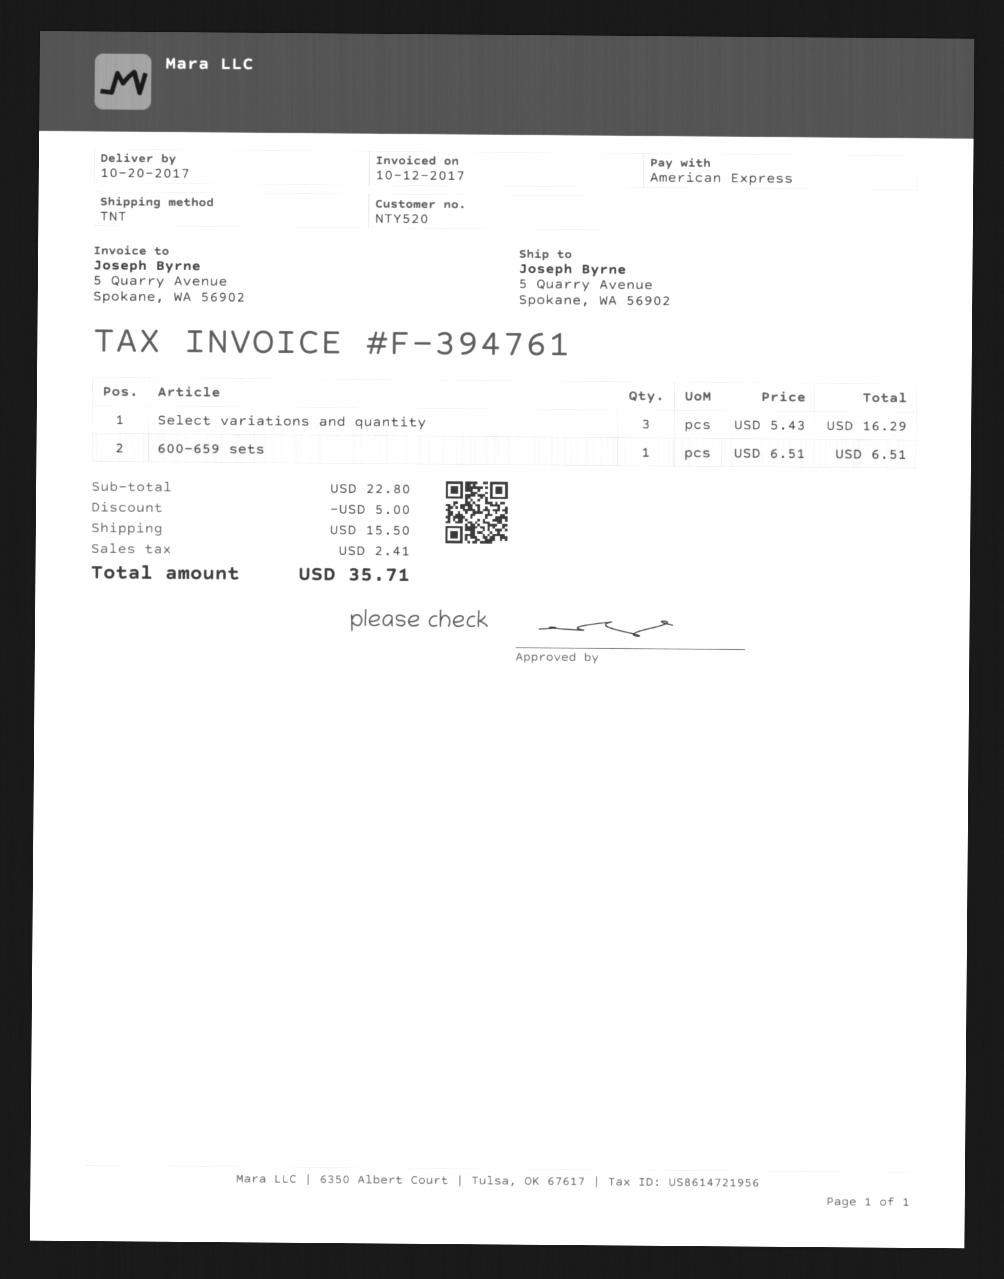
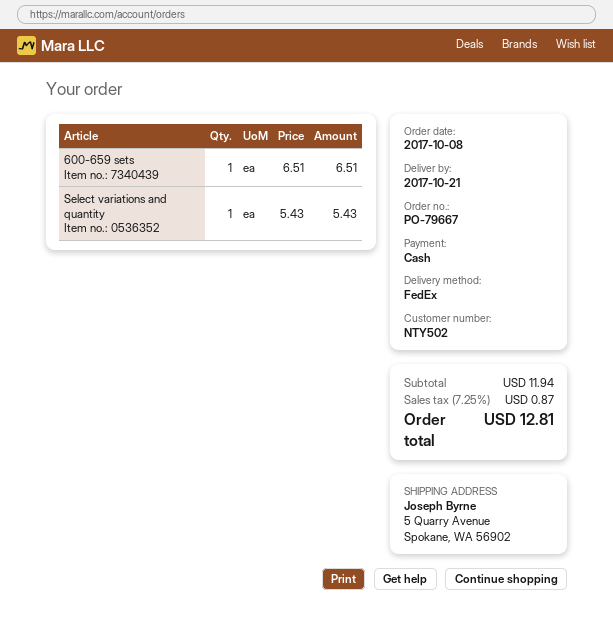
delivery date: 2017-10-20 -> 2017-10-21
customer number: NTY520 -> NTY502
payment method: American Express -> cash
shipping method: TNT -> FedEx
Select variations and quantity: 3 x 5.43 = 16.29 -> 1 x 5.43 = 5.43
subtotal: 22.80 -> 11.94
discount: 5.00 -> none
shipping: 15.50 -> none
tax: 2.41 -> 0.87
total: 35.71 -> 12.81

